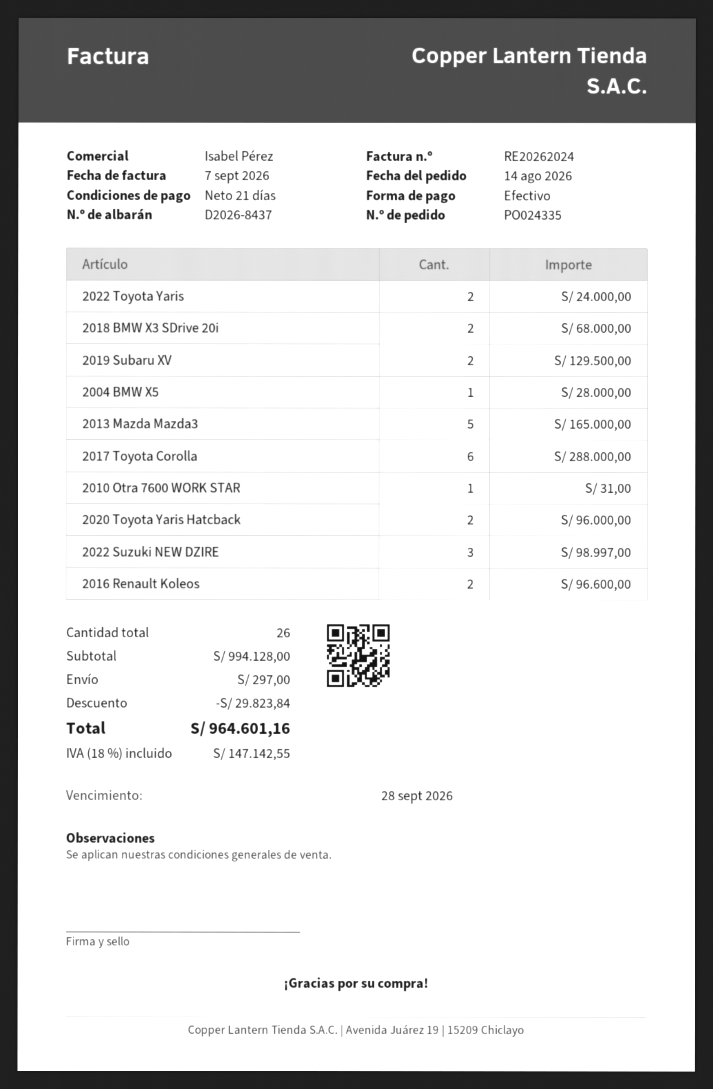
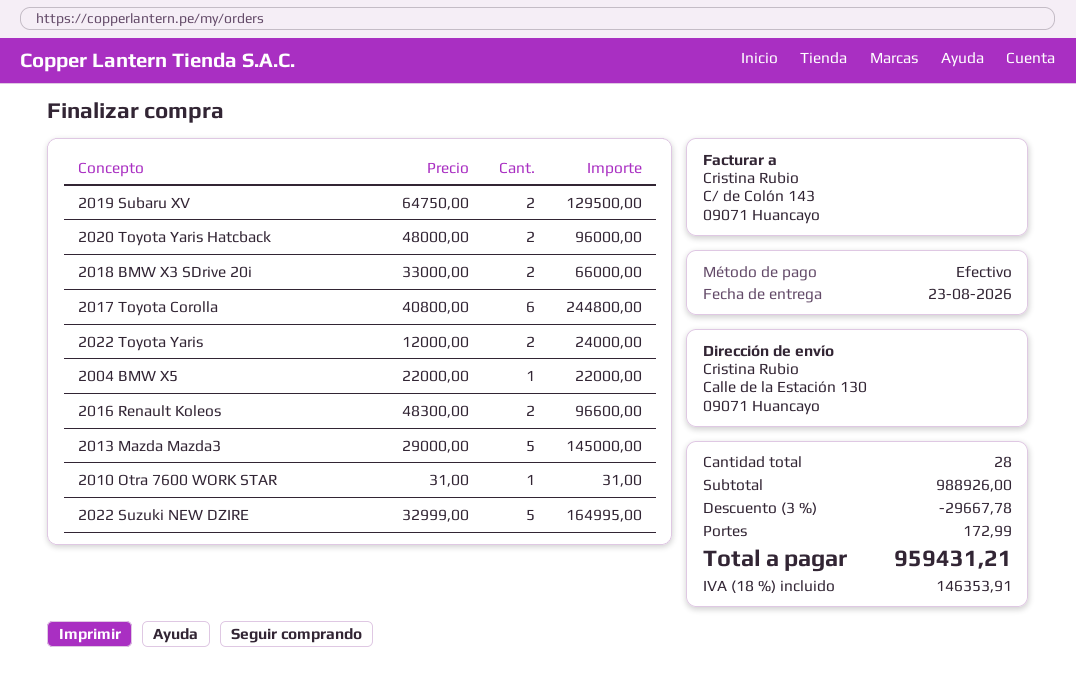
2018 BMW X3 SDrive 20i: 2 for 68000.00 -> 2 for 66000.00
2004 BMW X5: 1 for 28000.00 -> 1 for 22000.00
2013 Mazda Mazda3: 5 for 165000.00 -> 5 for 145000.00
2017 Toyota Corolla: 6 for 288000.00 -> 6 for 244800.00
2022 Suzuki NEW DZIRE: 3 for 98997.00 -> 5 for 164995.00
total quantity: 26 -> 28
subtotal: 994128.00 -> 988926.00
discount: 29823.84 -> 29667.78
shipping: 297.00 -> 172.99
tax: 18% = 147142.55 -> 18% = 146353.91
total: 964601.16 -> 959431.21

